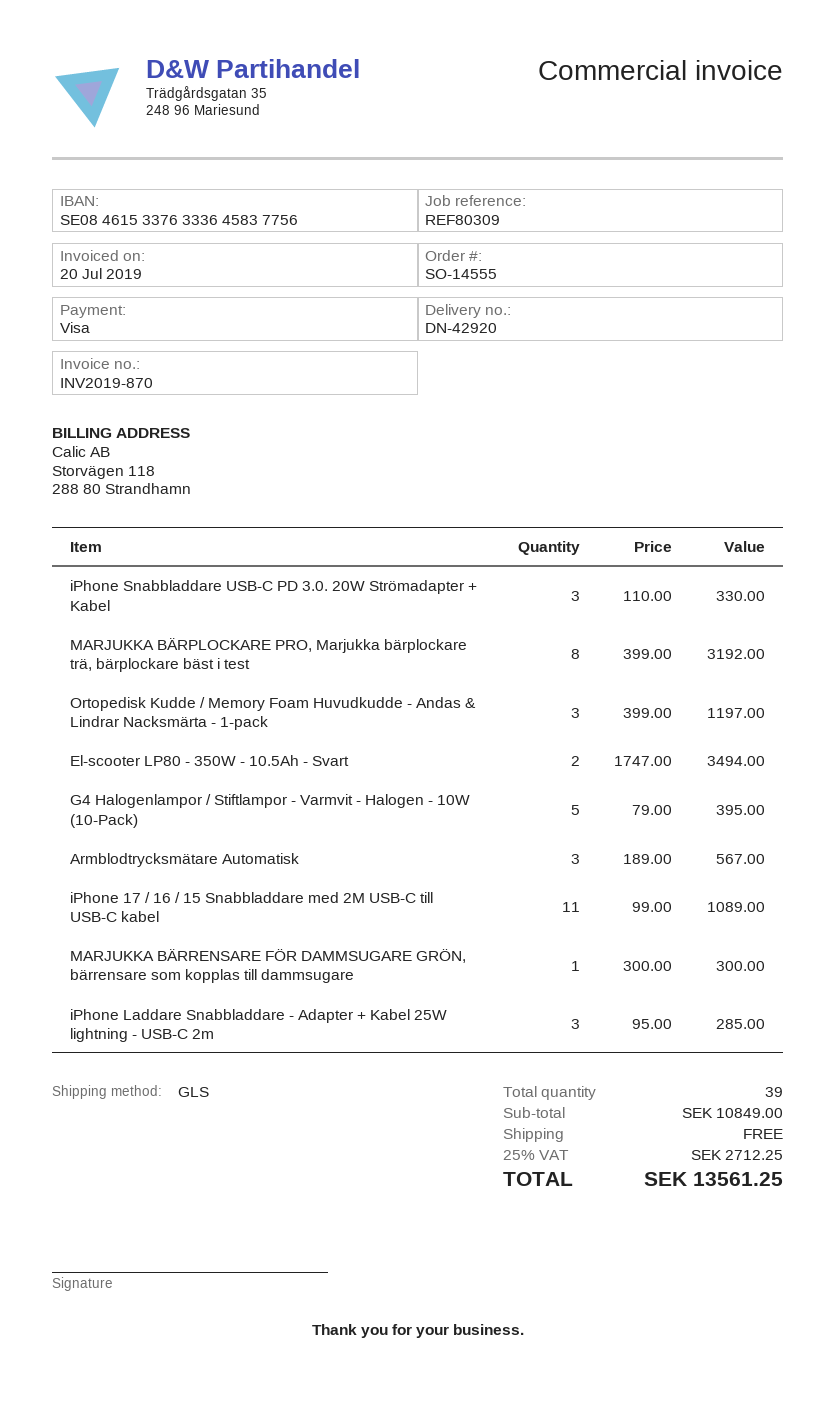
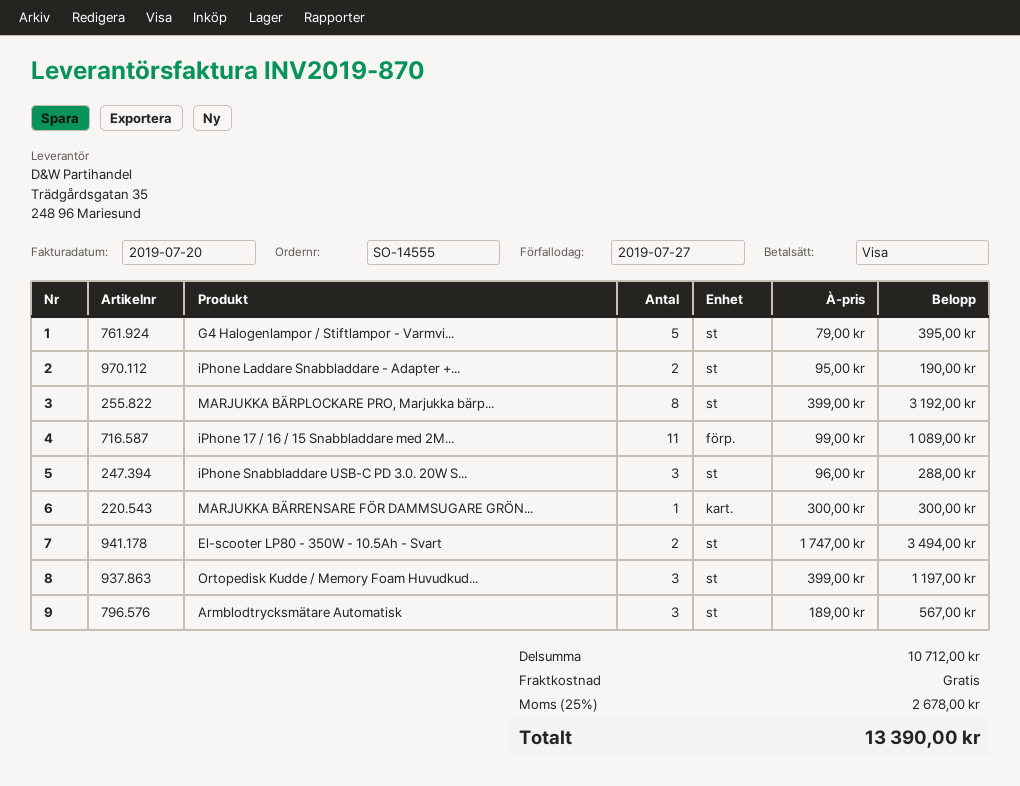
iPhone Snabbladdare USB-C PD 3.0. 20W Strömadapter + Kabel: 3 x 110.00 = 330.00 -> 3 x 96.00 = 288.00
iPhone Laddare Snabbladdare - Adapter + Kabel 25W lightning - USB-C 2m: 3 x 95.00 = 285.00 -> 2 x 95.00 = 190.00
subtotal: 10849.00 -> 10712.00
tax: 25% = 2712.25 -> 25% = 2678.00
total: 13561.25 -> 13390.00

